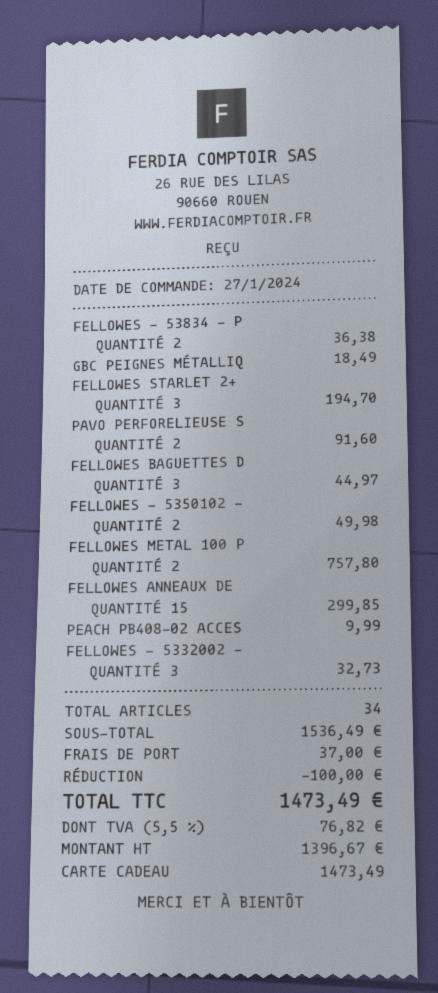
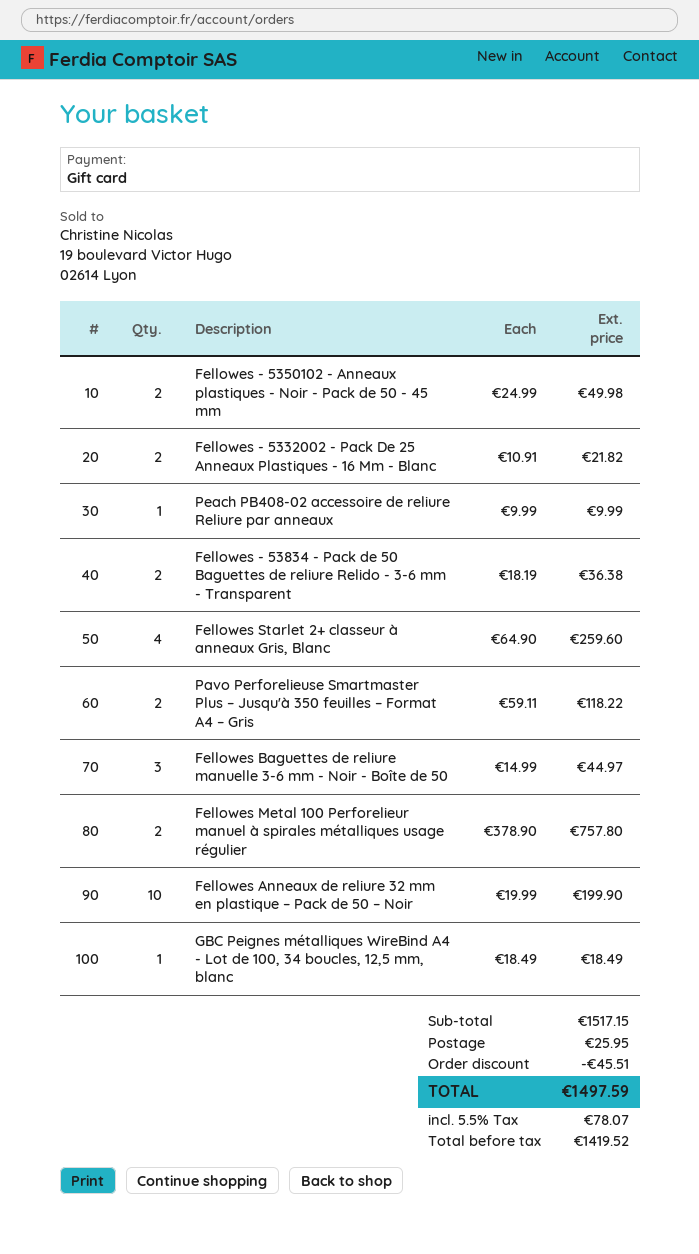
FELLOWES STARLET 2+: 3 for 194.70 -> 4 for 259.60
PAVO PERFORELIEUSE S: 2 for 91.60 -> 2 for 118.22
FELLOWES ANNEAUX DE: 15 for 299.85 -> 10 for 199.90
FELLOWES - 5332002 -: 3 for 32.73 -> 2 for 21.82
subtotal: 1536.49 -> 1517.15
discount: 100.00 -> 45.51
shipping: 37.00 -> 25.95
net: 1396.67 -> 1419.52
tax: 5.5% = 76.82 -> 5.5% = 78.07
total: 1473.49 -> 1497.59

